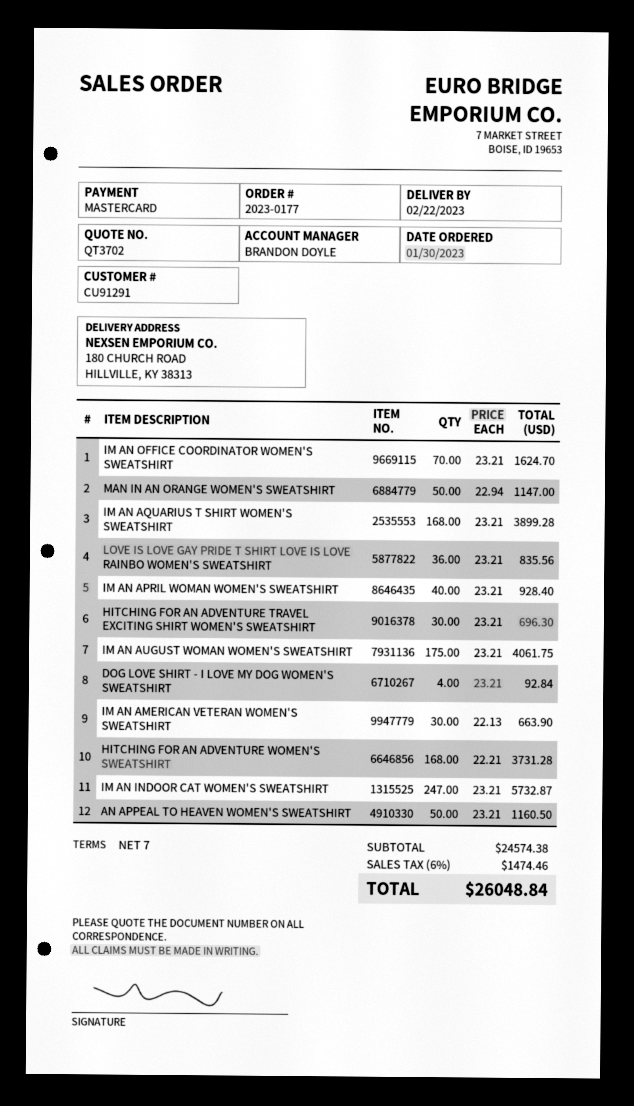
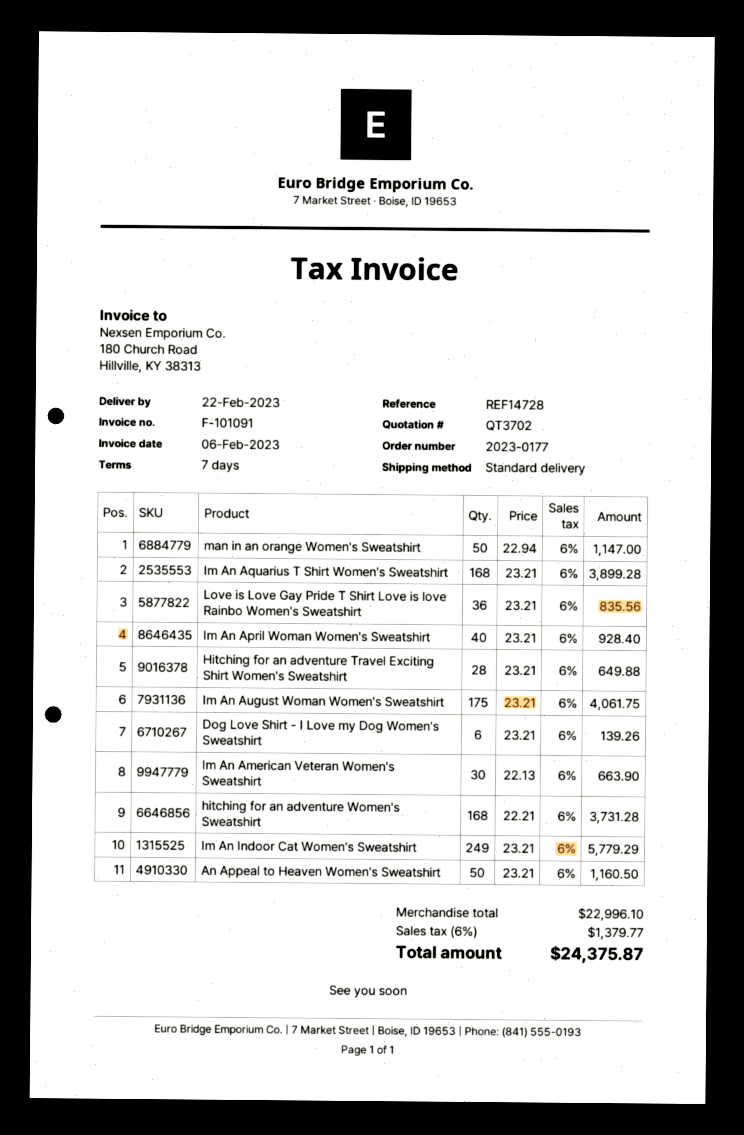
IM AN OFFICE COORDINATOR WOMEN'S SWEATSHIRT: 70 x 23.21 = 1624.70 -> none
HITCHING FOR AN ADVENTURE TRAVEL EXCITING SHIRT WOMEN'S SWEATSHIRT: 30 x 23.21 = 696.30 -> 28 x 23.21 = 649.88
DOG LOVE SHIRT - I LOVE MY DOG WOMEN'S SWEATSHIRT: 4 x 23.21 = 92.84 -> 6 x 23.21 = 139.26
IM AN INDOOR CAT WOMEN'S SWEATSHIRT: 247 x 23.21 = 5732.87 -> 249 x 23.21 = 5779.29
subtotal: 24574.38 -> 22996.10
tax: 6% = 1474.46 -> 6% = 1379.77
total: 26048.84 -> 24375.87

